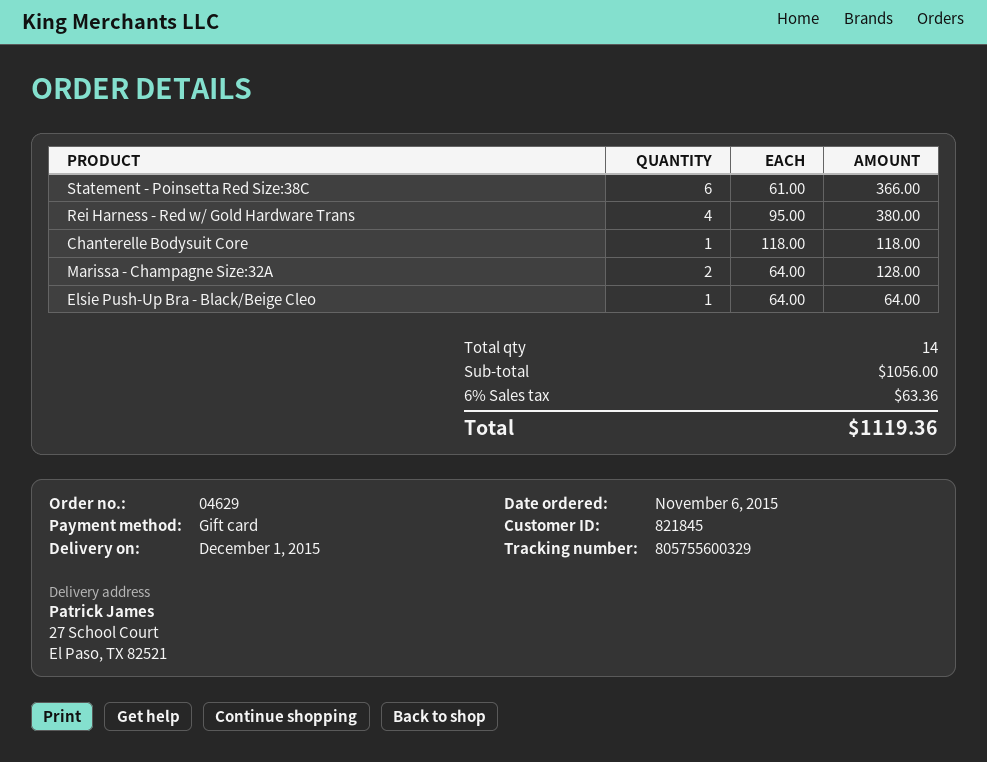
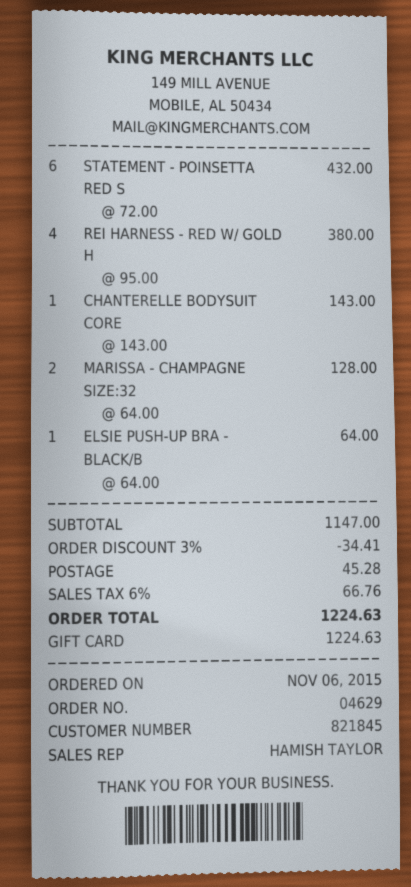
Statement - Poinsetta Red Size:38C: 6 x 61.00 = 366.00 -> 6 x 72.00 = 432.00
Chanterelle Bodysuit Core: 1 x 118.00 = 118.00 -> 1 x 143.00 = 143.00
subtotal: 1056.00 -> 1147.00
discount: none -> 3% = 34.41
shipping: none -> 45.28
tax: 6% = 63.36 -> 6% = 66.76
total: 1119.36 -> 1224.63

